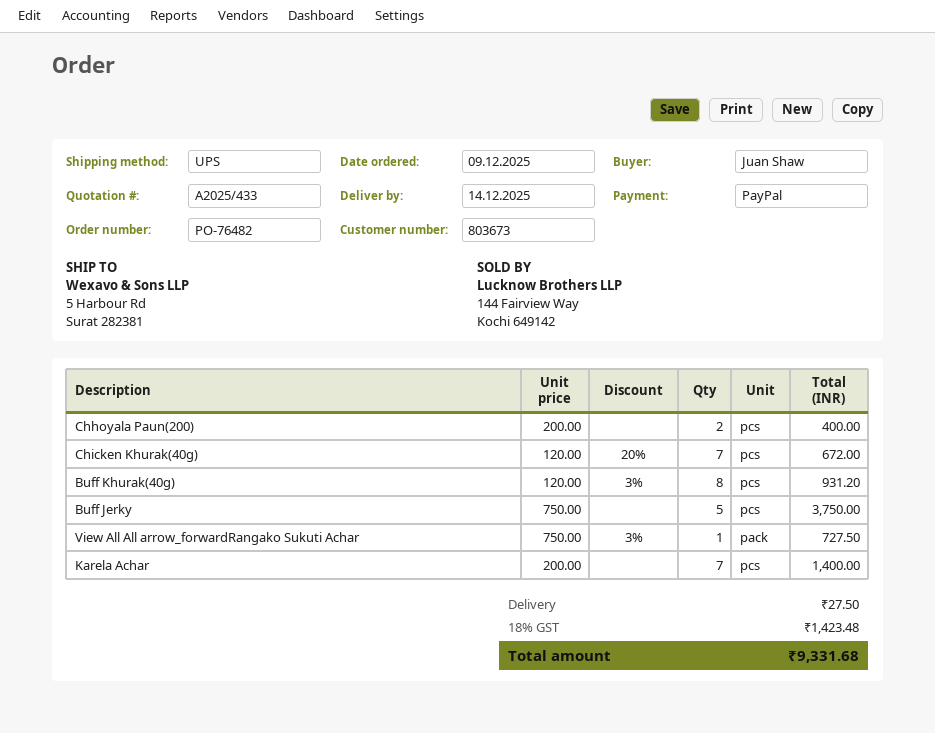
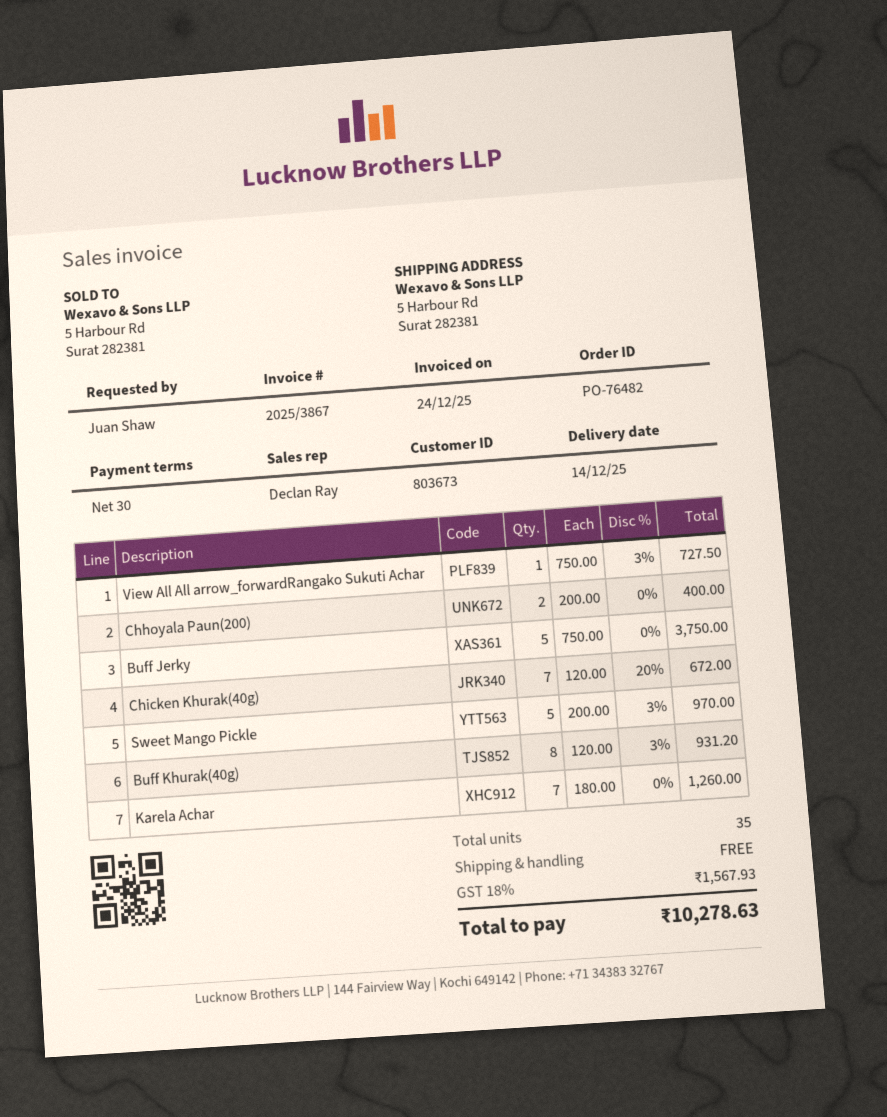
Karela Achar: 7 x 200.00 = 1400.00 -> 7 x 180.00 = 1260.00
Sweet Mango Pickle: none -> 5 x 200.00 - 3% = 970.00
shipping: 27.50 -> 0.00
tax: 18% = 1423.48 -> 18% = 1567.93
total: 9331.68 -> 10278.63

